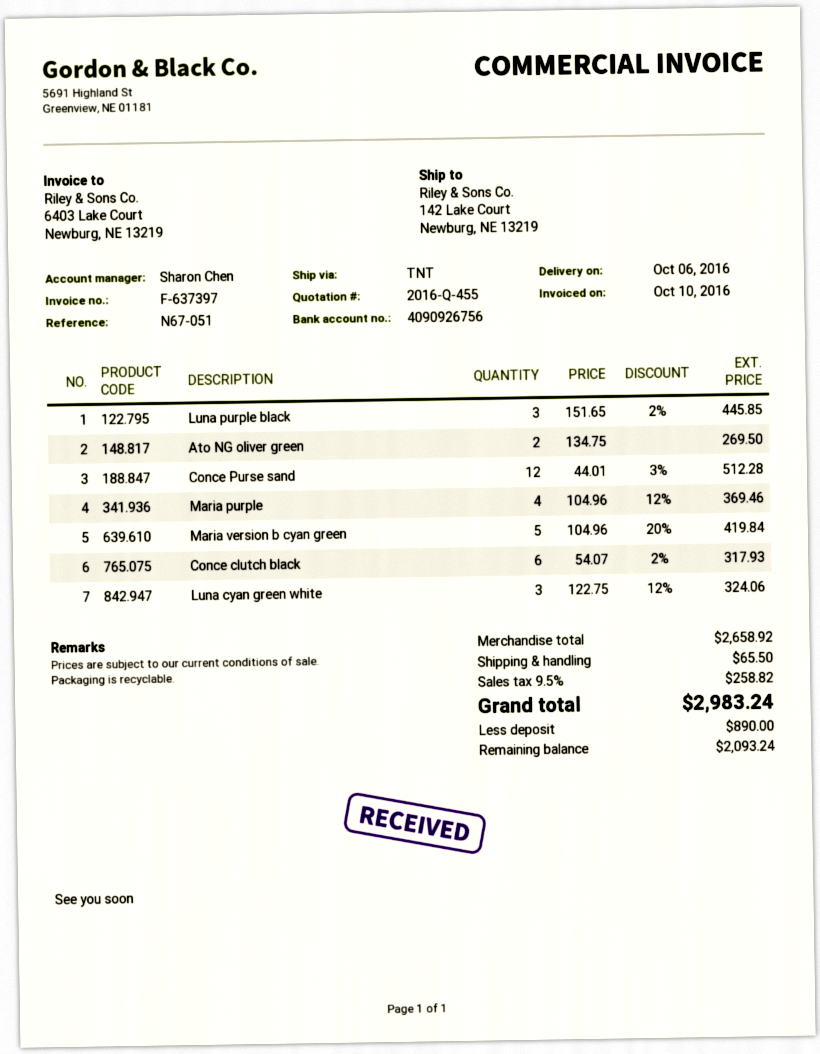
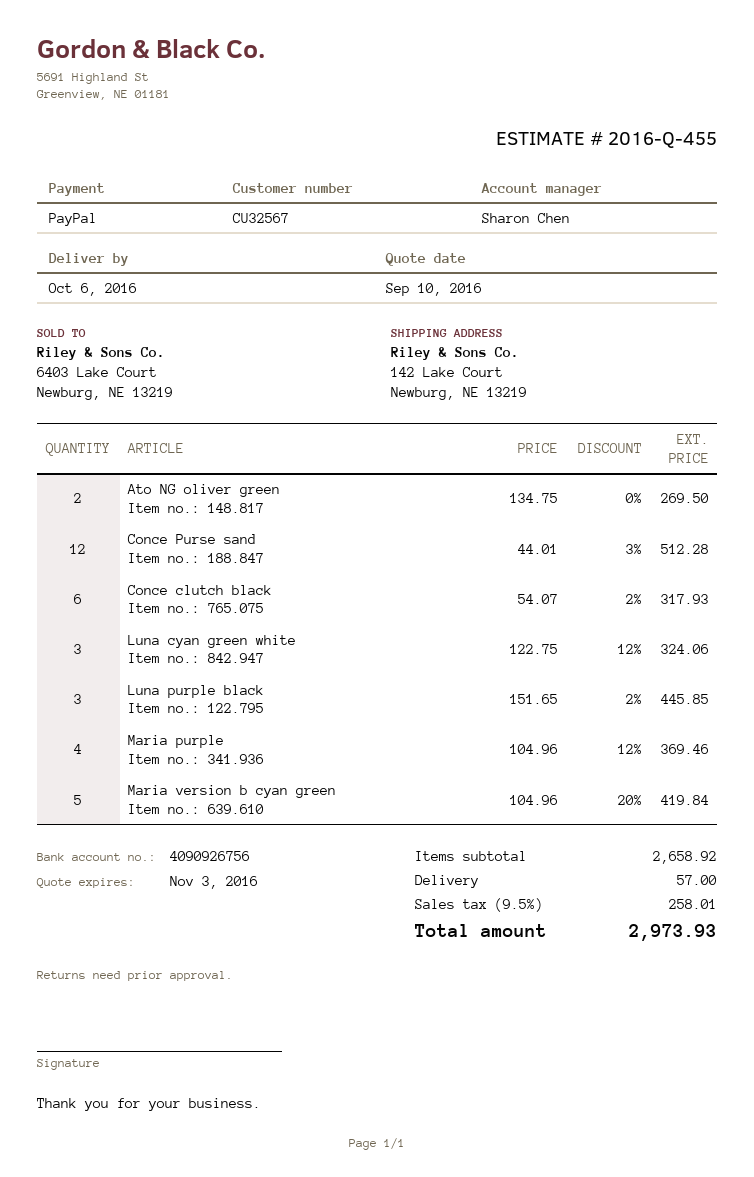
shipping: 65.50 -> 57.00
tax: 9.5% = 258.82 -> 9.5% = 258.01
total: 2983.24 -> 2973.93

